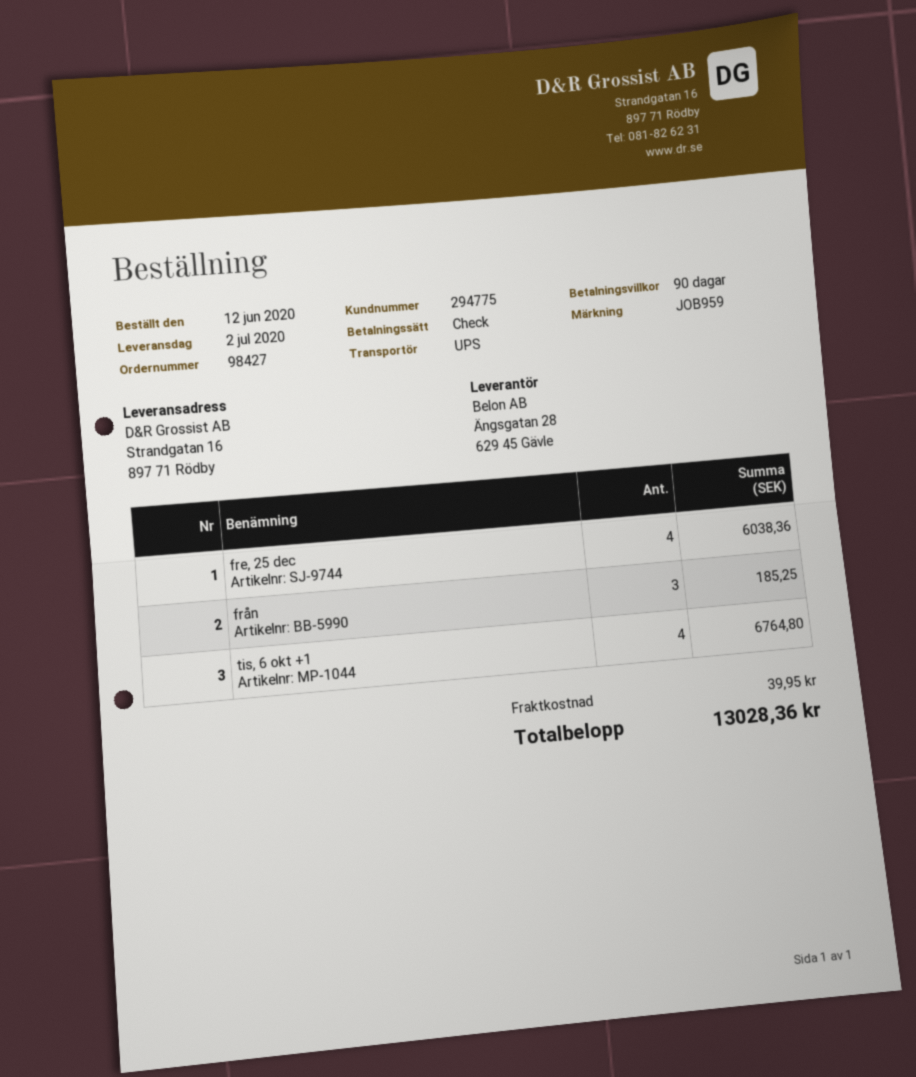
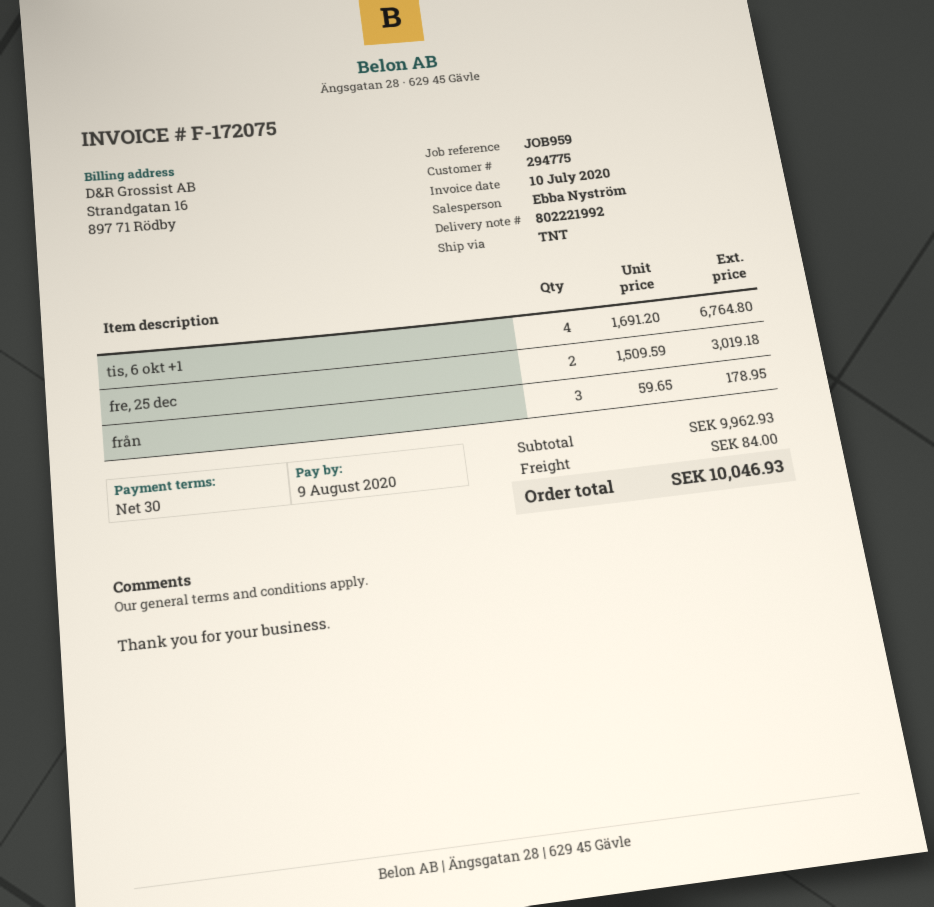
payment terms: 90 days -> 30 days
shipping method: UPS -> TNT
fre, 25 dec: 4 for 6038.36 -> 2 for 3019.18
från: 3 for 185.25 -> 3 for 178.95
shipping: 39.95 -> 84.00
total: 13028.36 -> 10046.93

